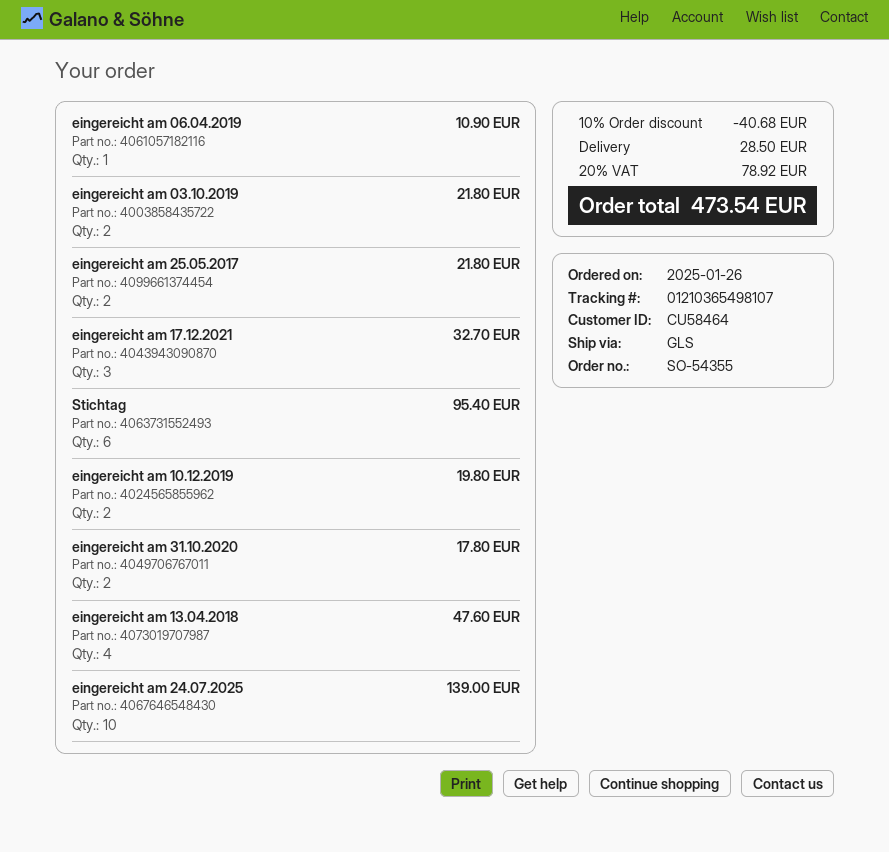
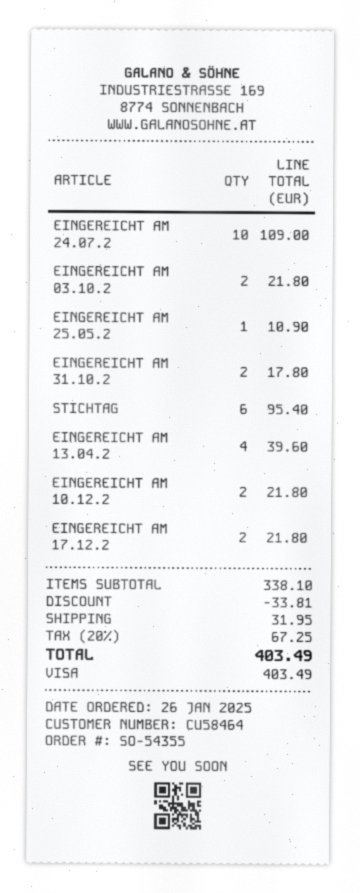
eingereicht am 06.04.2019: 1 for 10.90 -> none
eingereicht am 25.05.2017: 2 for 21.80 -> 1 for 10.90
eingereicht am 17.12.2021: 3 for 32.70 -> 2 for 21.80
eingereicht am 10.12.2019: 2 for 19.80 -> 2 for 21.80
eingereicht am 13.04.2018: 4 for 47.60 -> 4 for 39.60
eingereicht am 24.07.2025: 10 for 139.00 -> 10 for 109.00
discount: 40.68 -> 33.81
shipping: 28.50 -> 31.95
tax: 20% = 78.92 -> 20% = 67.25
total: 473.54 -> 403.49

